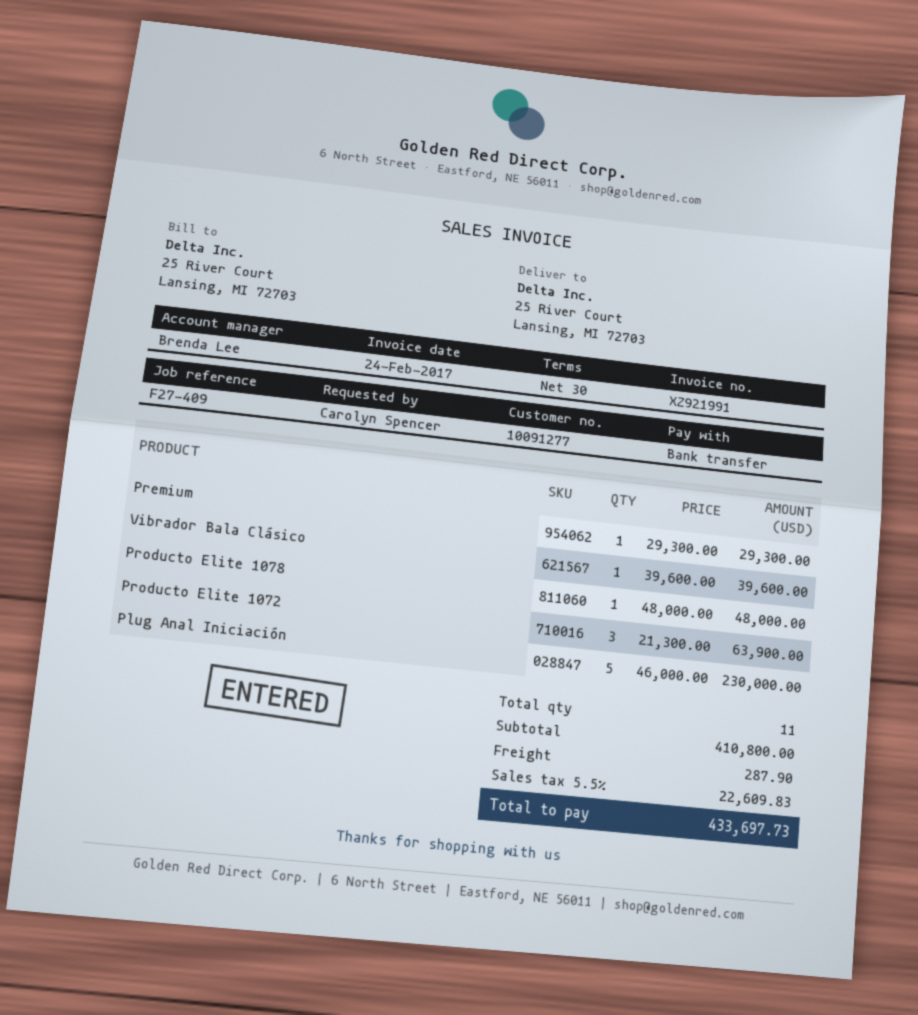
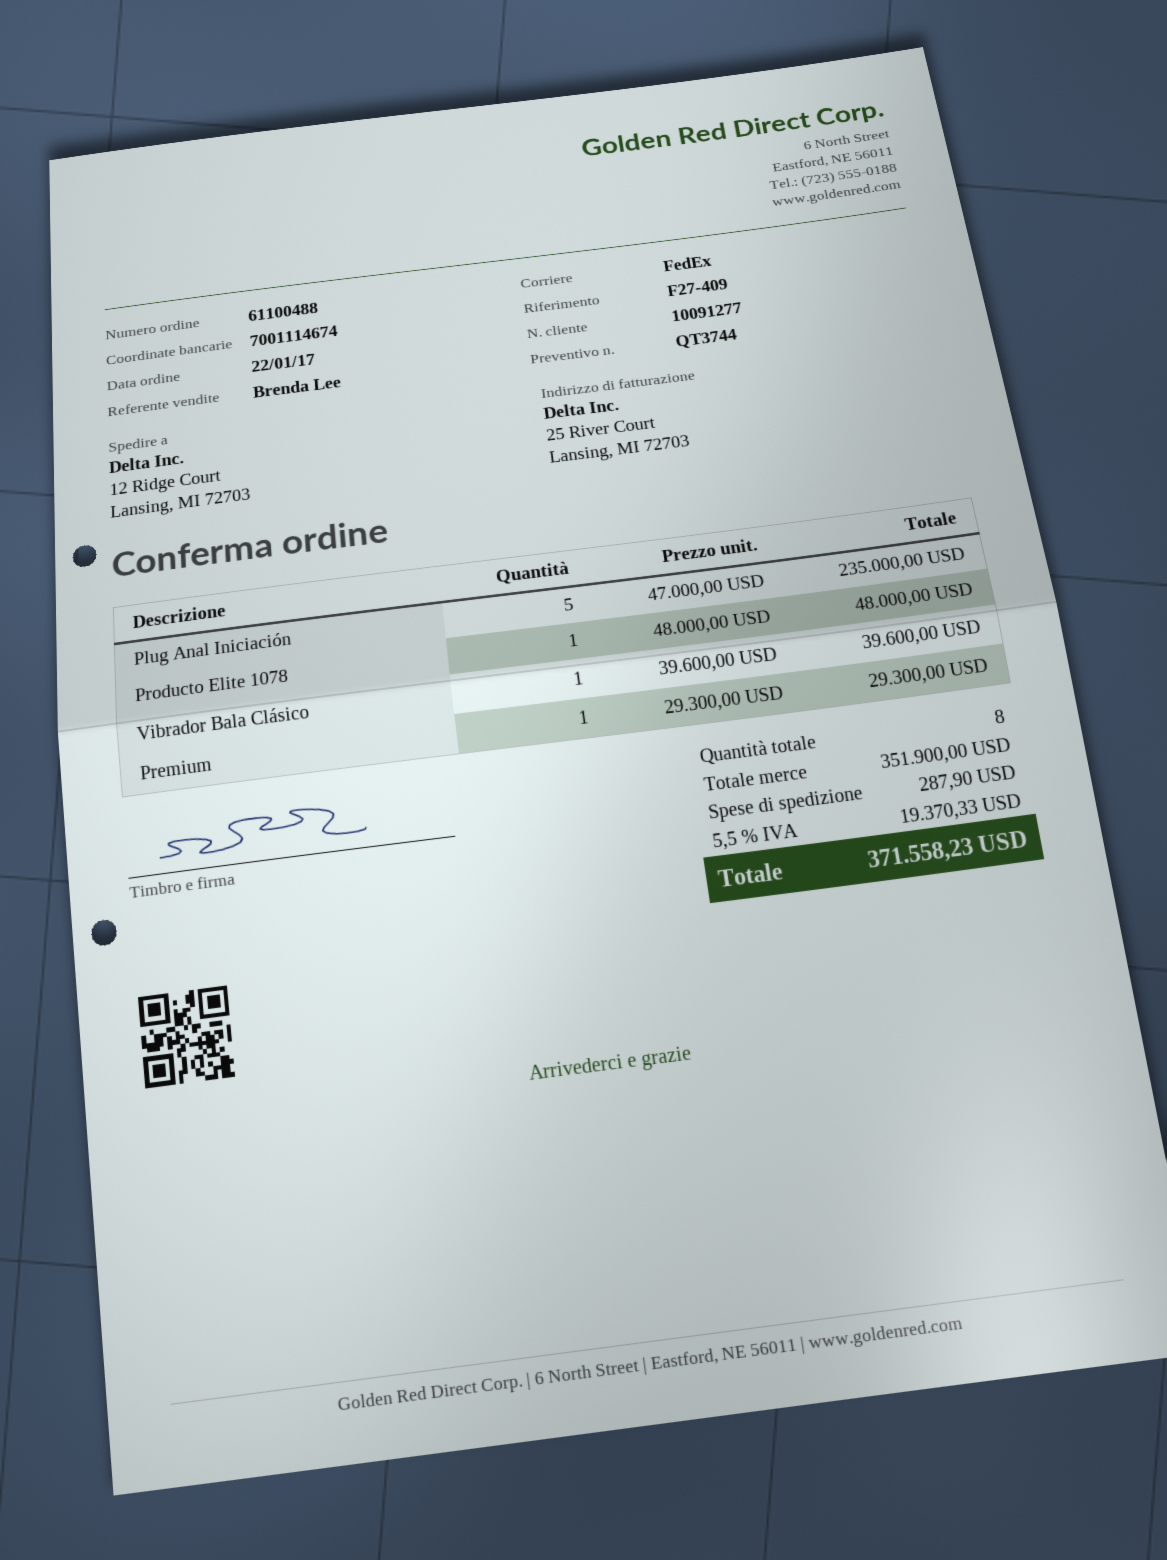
ship to: 25 River Court, Lansing, MI 72703 -> 12 Ridge Court, Lansing, MI 72703
Producto Elite 1072: 3 x 21300.00 = 63900.00 -> none
Plug Anal Iniciación: 5 x 46000.00 = 230000.00 -> 5 x 47000.00 = 235000.00
total quantity: 11 -> 8
subtotal: 410800.00 -> 351900.00
tax: 5.5% = 22609.83 -> 5.5% = 19370.33
total: 433697.73 -> 371558.23

